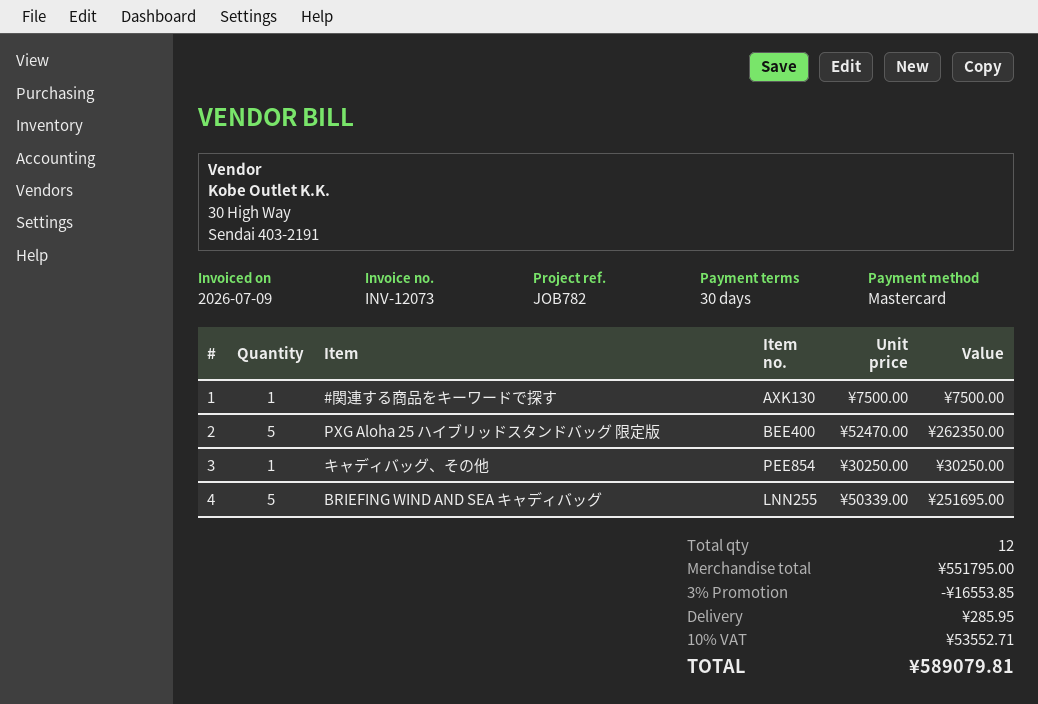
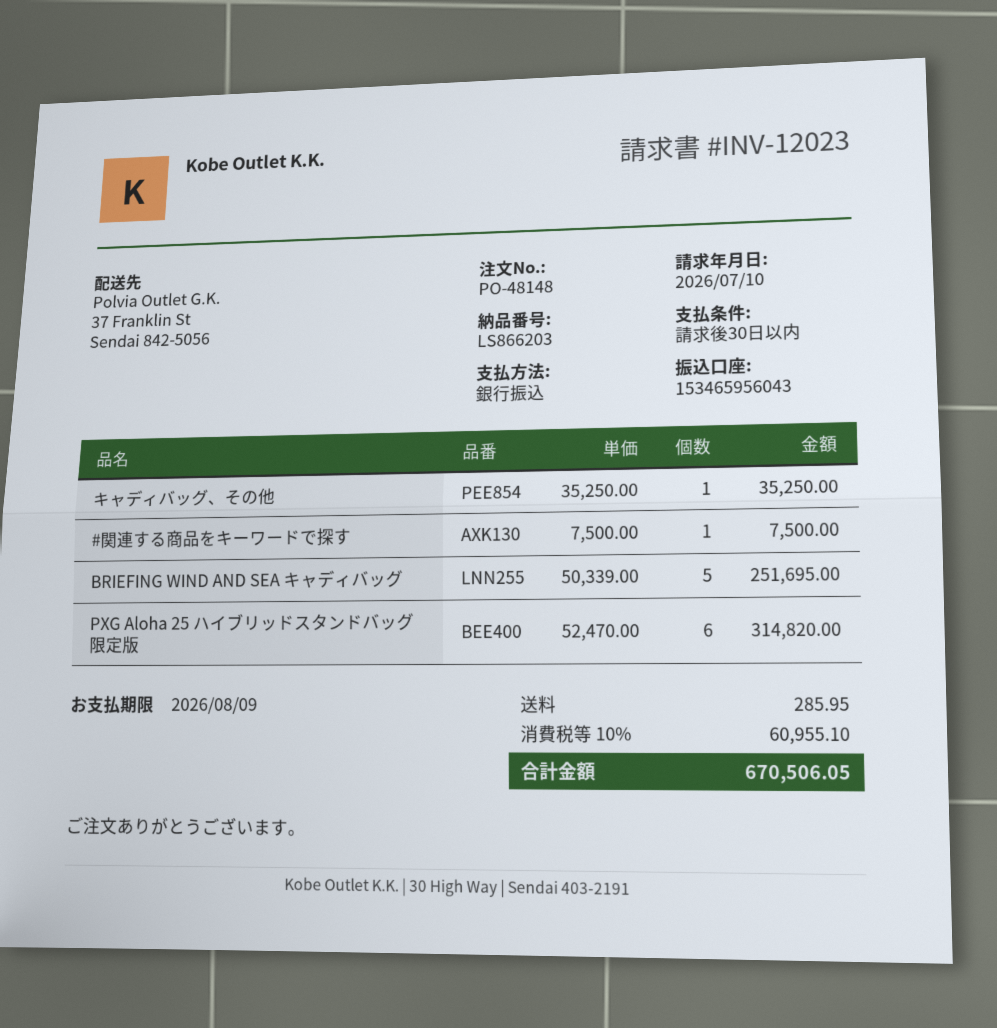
invoice number: INV-12073 -> INV-12023
invoice date: 2026-07-09 -> 2026-07-10
payment method: Mastercard -> bank transfer
PXG Aloha 25 ハイブリッドスタンドバッグ 限定版: 5 x 52470.00 = 262350.00 -> 6 x 52470.00 = 314820.00
キャディバッグ、その他: 1 x 30250.00 = 30250.00 -> 1 x 35250.00 = 35250.00
discount: 3% = 16553.85 -> none
tax: 10% = 53552.71 -> 10% = 60955.10
total: 589079.81 -> 670506.05

